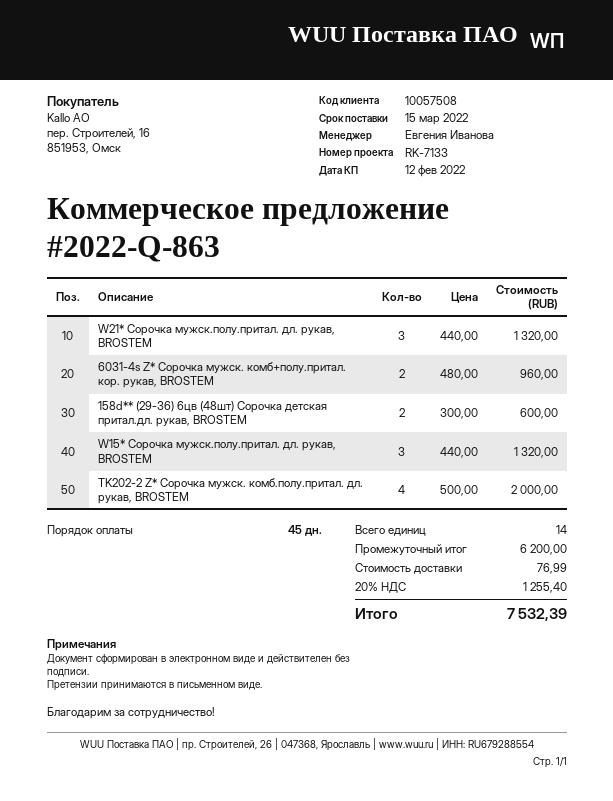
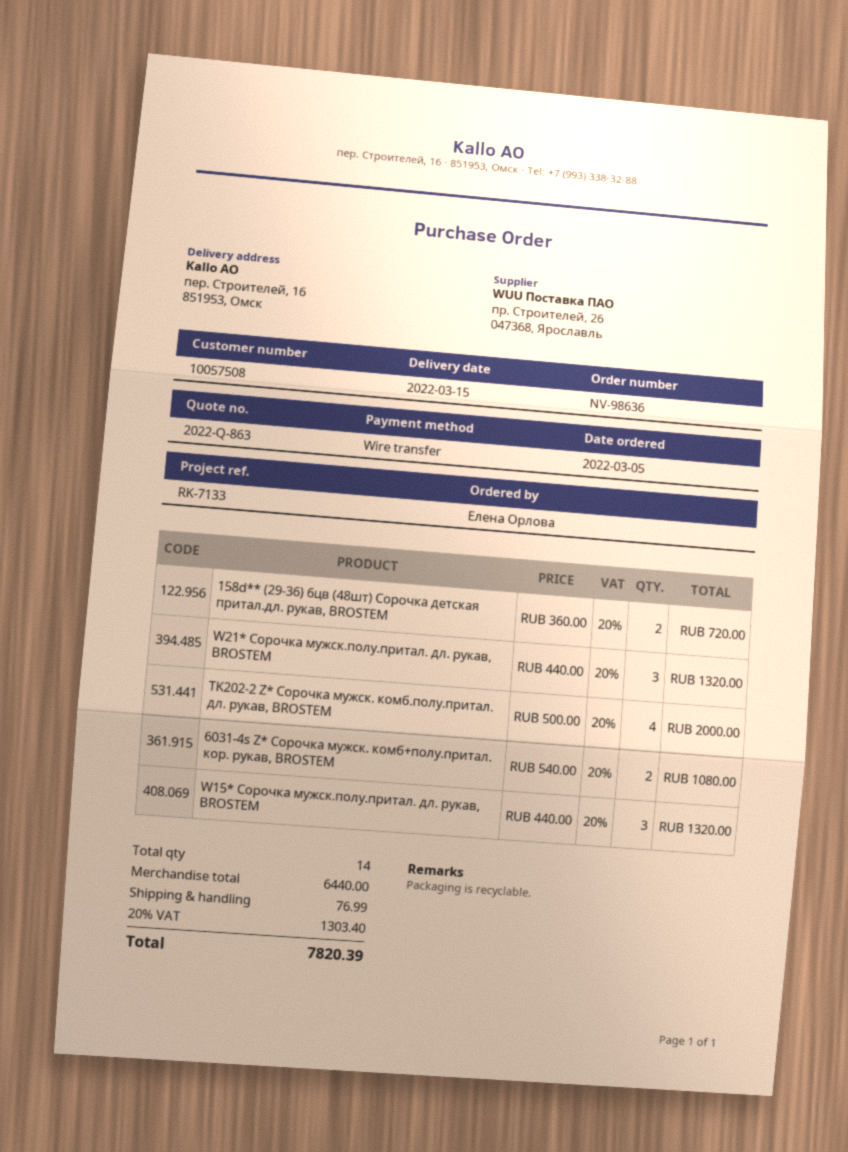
6031-4s Z* Сорочка мужск. комб+полу.притал. кор. рукав, BROSTEM: 2 x 480.00 = 960.00 -> 2 x 540.00 = 1080.00
158d** (29-36) 6цв (48шт) Сорочка детская притал.дл. рукав, BROSTEM: 2 x 300.00 = 600.00 -> 2 x 360.00 = 720.00
subtotal: 6200.00 -> 6440.00
tax: 20% = 1255.40 -> 20% = 1303.40
total: 7532.39 -> 7820.39

